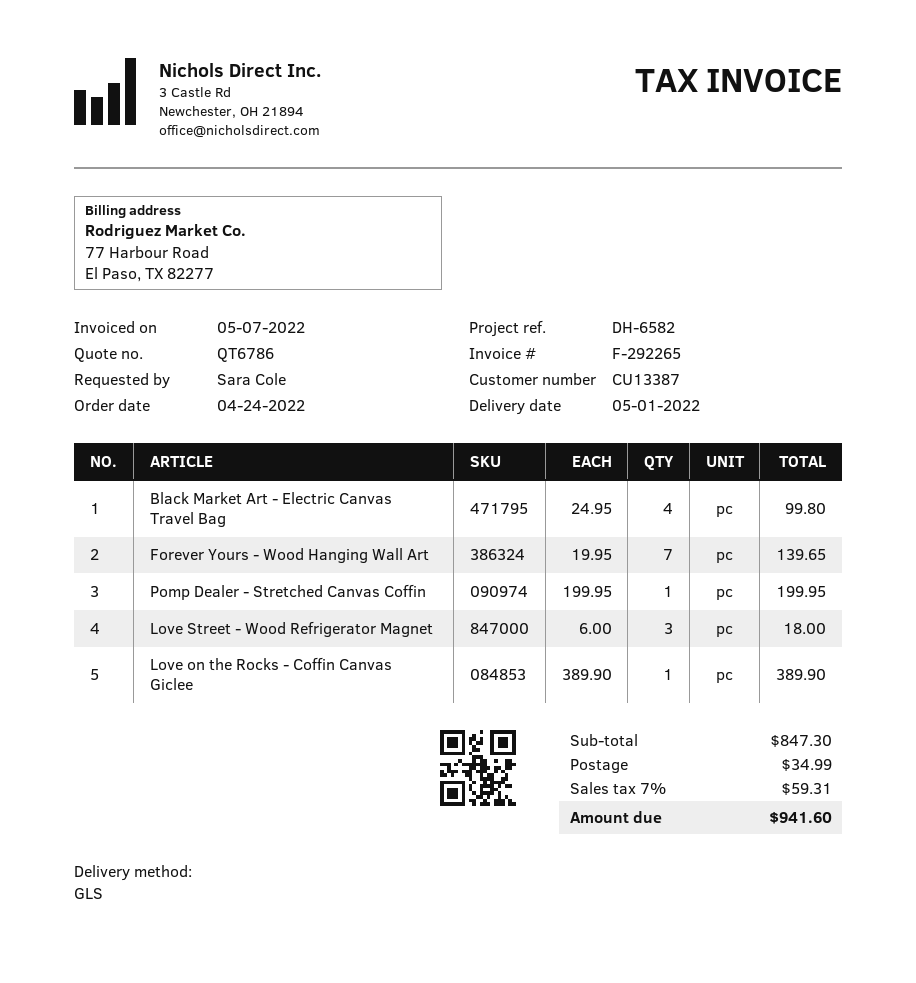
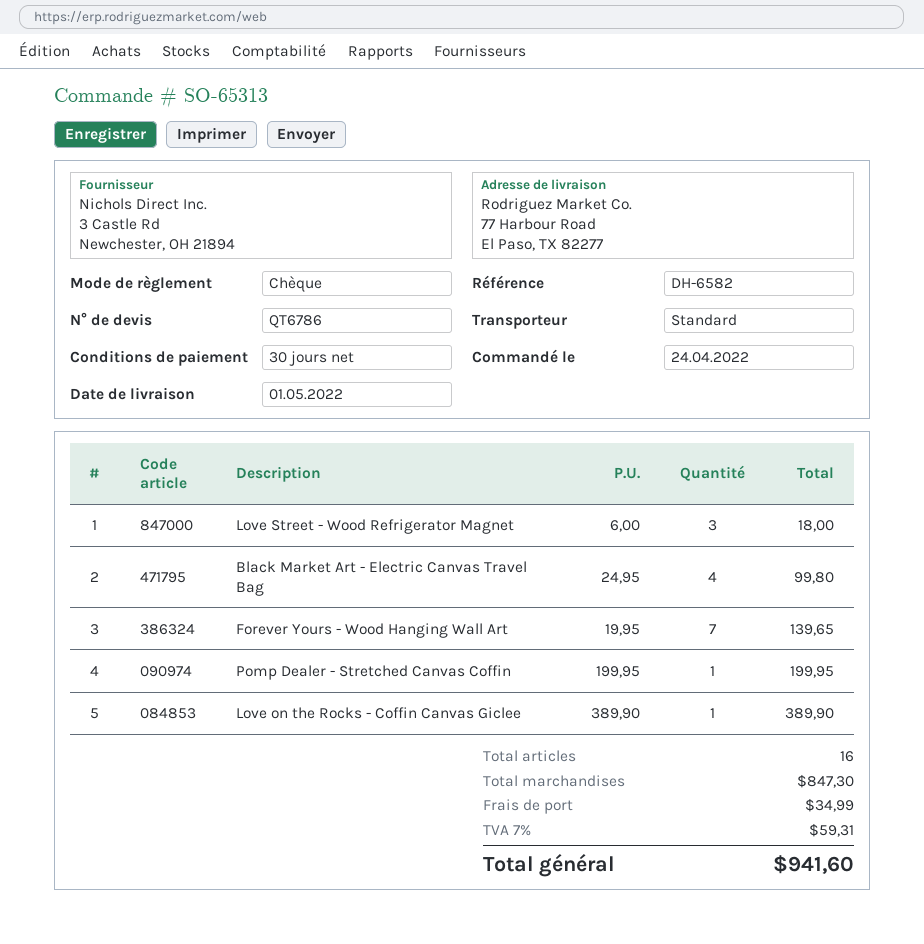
shipping method: GLS -> standard

